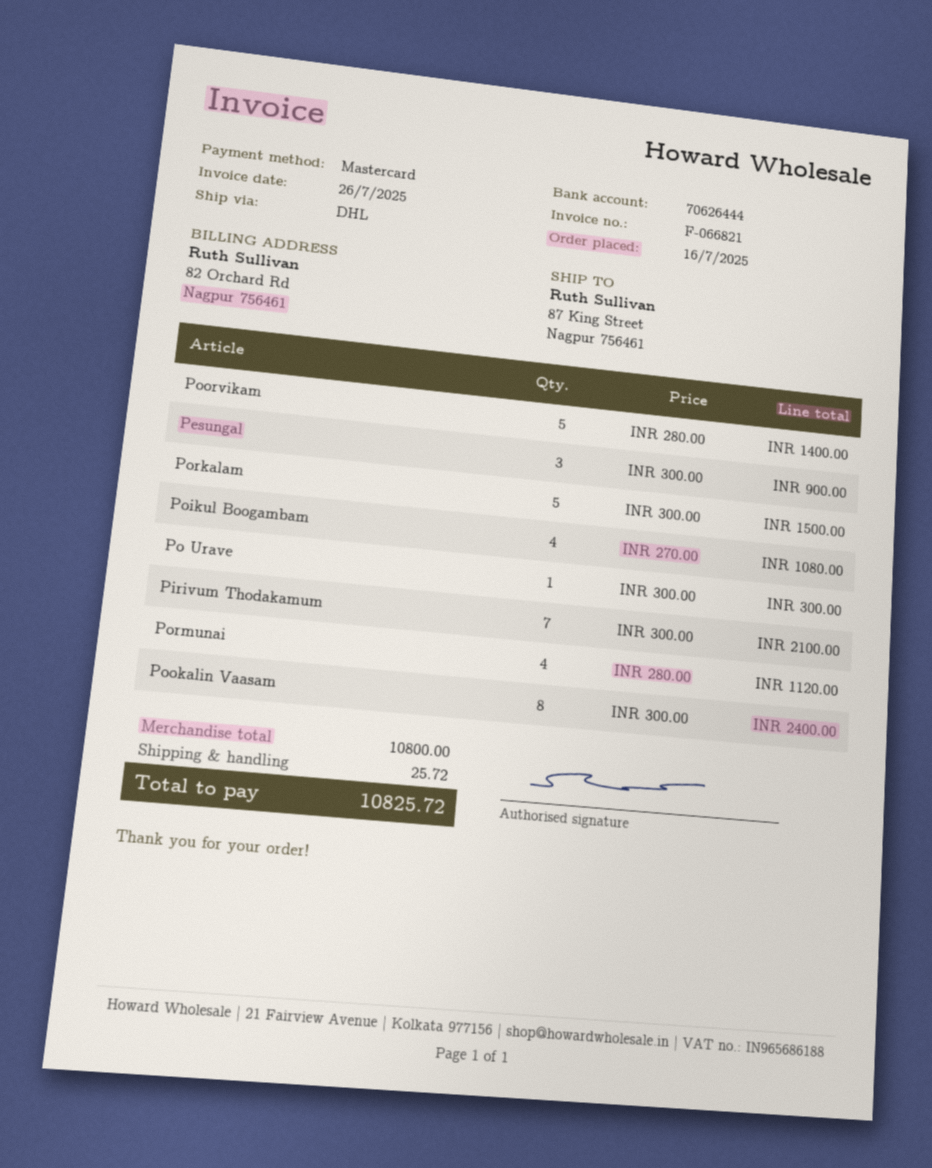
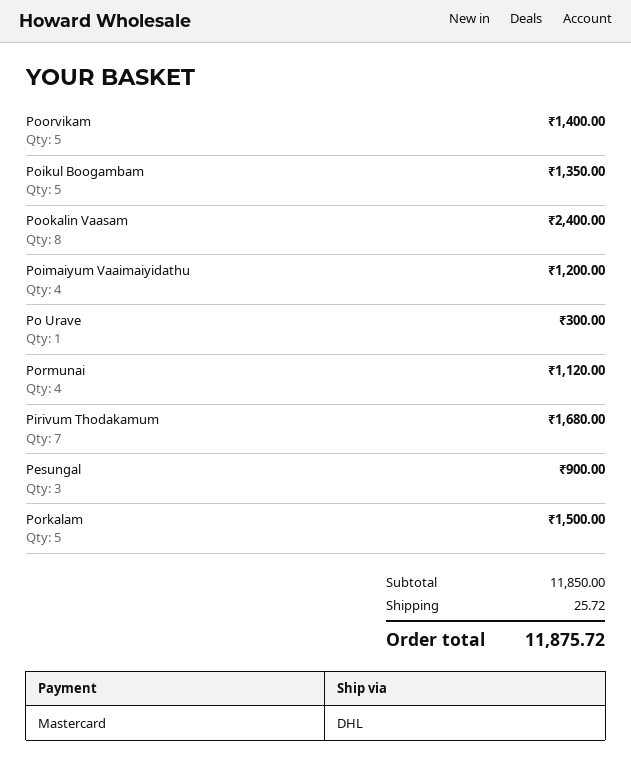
Poikul Boogambam: 4 for 1080.00 -> 5 for 1350.00
Pirivum Thodakamum: 7 for 2100.00 -> 7 for 1680.00
Poimaiyum Vaaimaiyidathu: none -> 4 for 1200.00
subtotal: 10800.00 -> 11850.00
total: 10825.72 -> 11875.72

